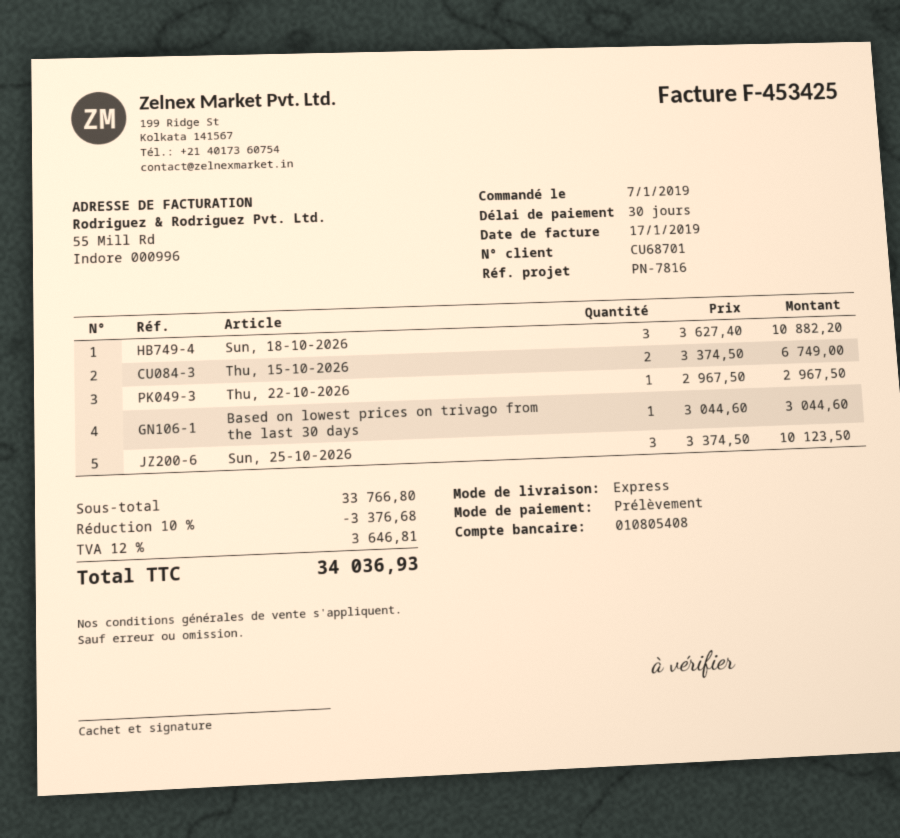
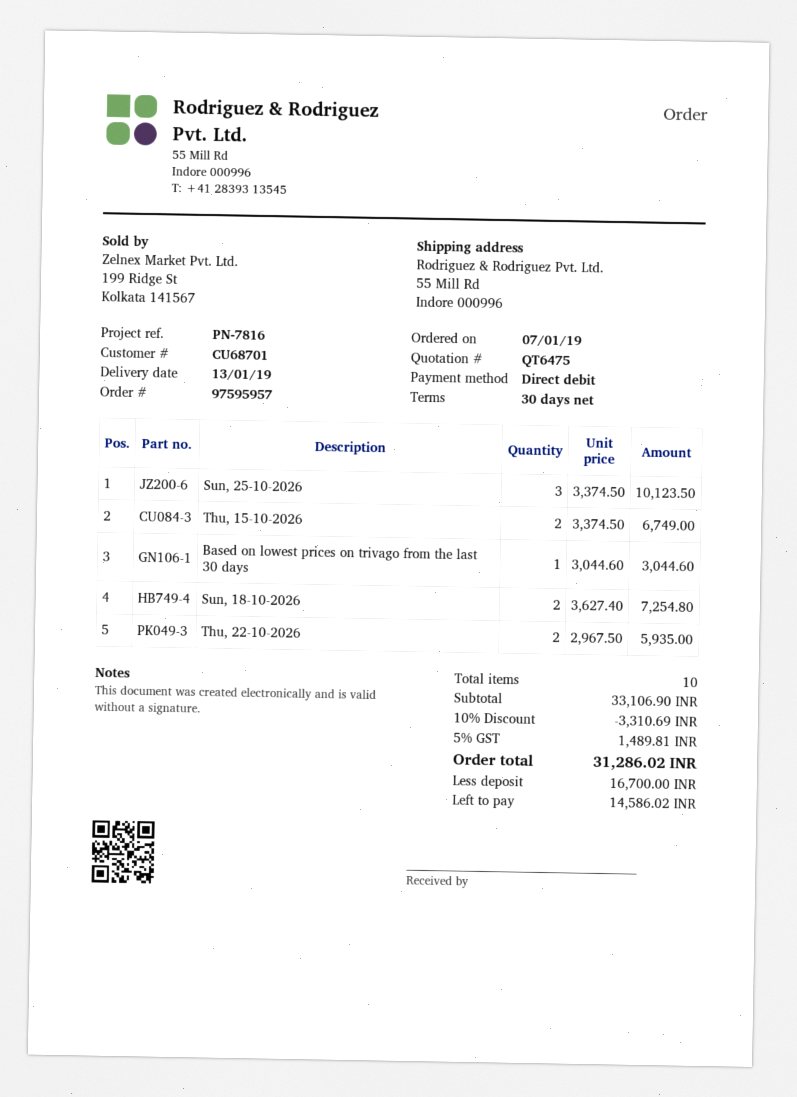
Sun, 18-10-2026: 3 x 3627.40 = 10882.20 -> 2 x 3627.40 = 7254.80
Thu, 22-10-2026: 1 x 2967.50 = 2967.50 -> 2 x 2967.50 = 5935.00
subtotal: 33766.80 -> 33106.90
discount: 10% = 3376.68 -> 10% = 3310.69
tax: 12% = 3646.81 -> 5% = 1489.81
total: 34036.93 -> 31286.02

